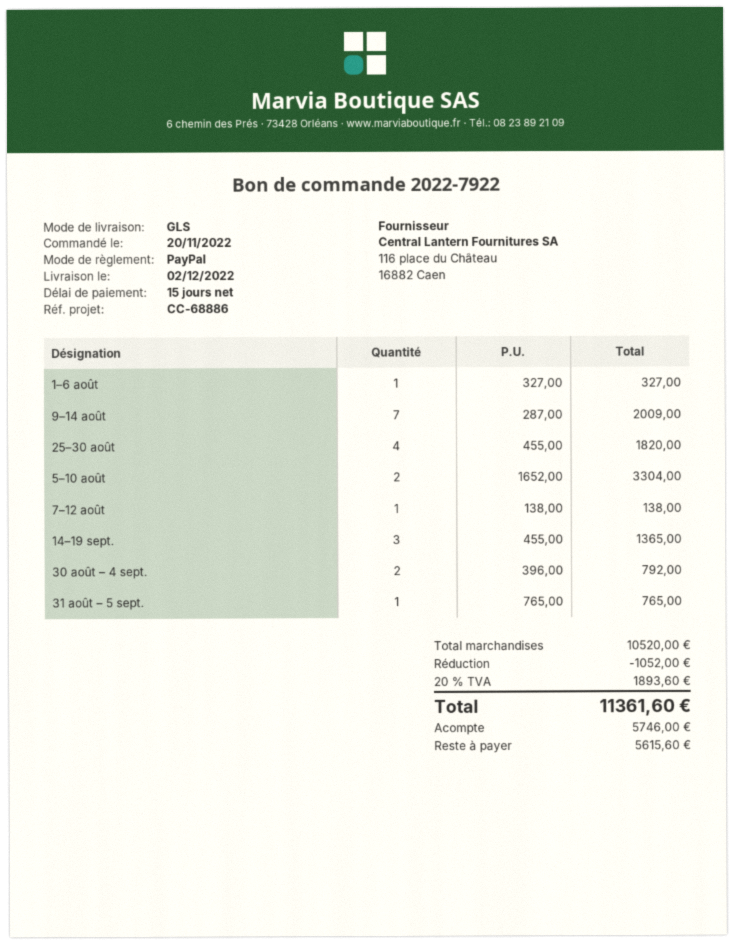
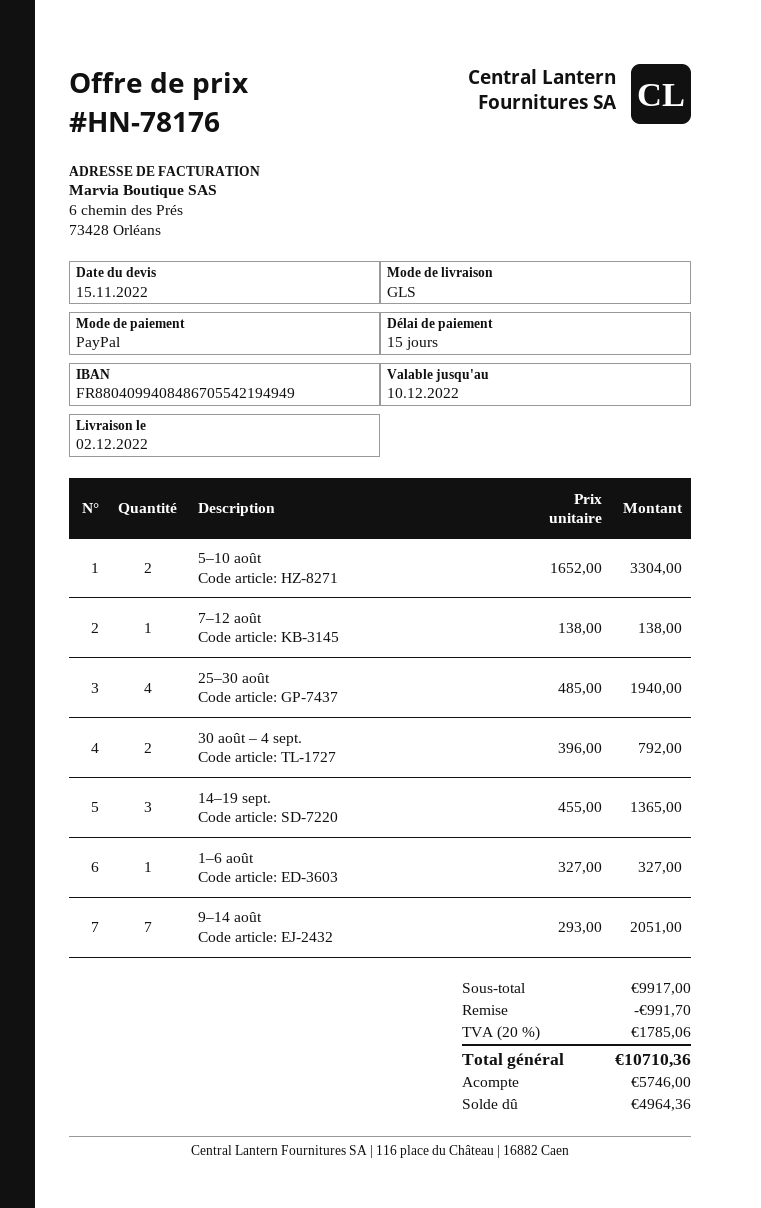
9–14 août: 7 x 287.00 = 2009.00 -> 7 x 293.00 = 2051.00
25–30 août: 4 x 455.00 = 1820.00 -> 4 x 485.00 = 1940.00
31 août – 5 sept.: 1 x 765.00 = 765.00 -> none
subtotal: 10520.00 -> 9917.00
discount: 1052.00 -> 991.70
tax: 20% = 1893.60 -> 20% = 1785.06
total: 11361.60 -> 10710.36
balance: 5615.60 -> 4964.36

